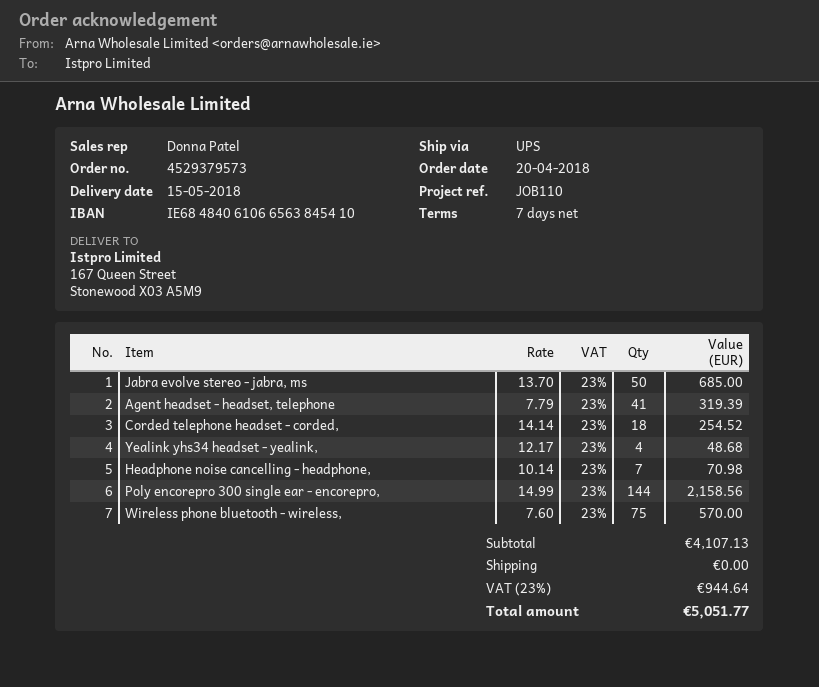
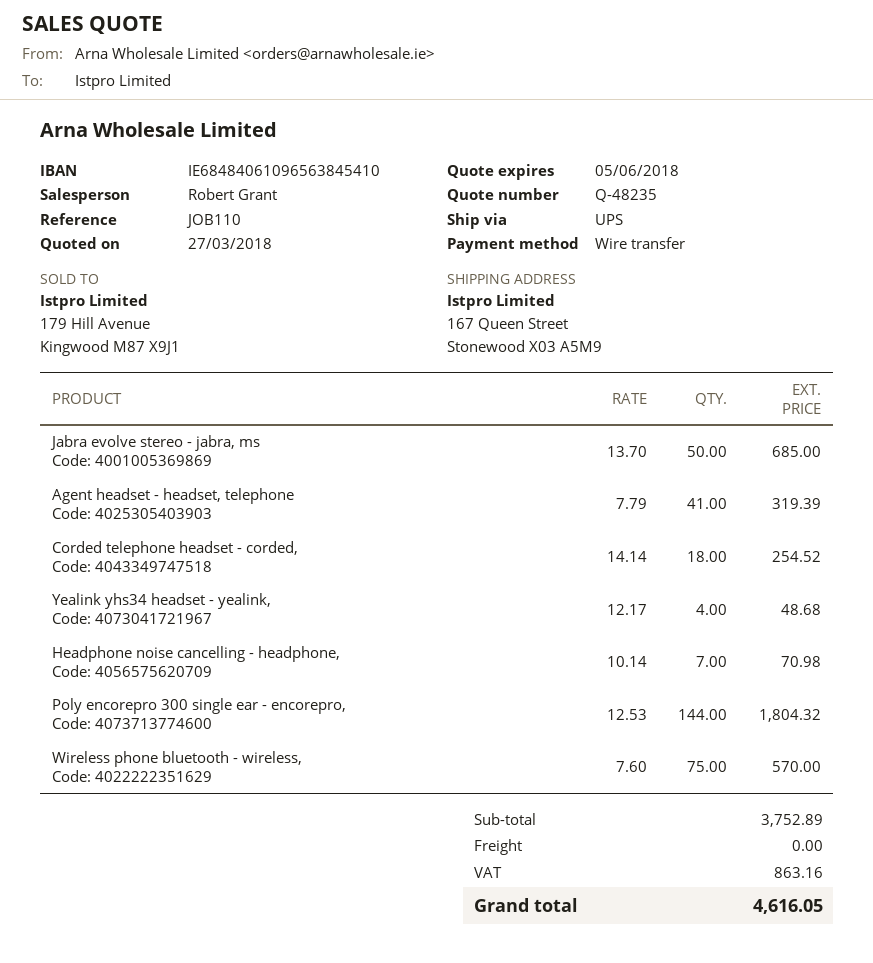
sales rep: Donna Patel -> Robert Grant
bank account: IE68484061066563845410 -> IE68484061096563845410
Poly encorepro 300 single ear - encorepro,: 144 x 14.99 = 2158.56 -> 144 x 12.53 = 1804.32
subtotal: 4107.13 -> 3752.89
tax: 944.64 -> 863.16
total: 5051.77 -> 4616.05

